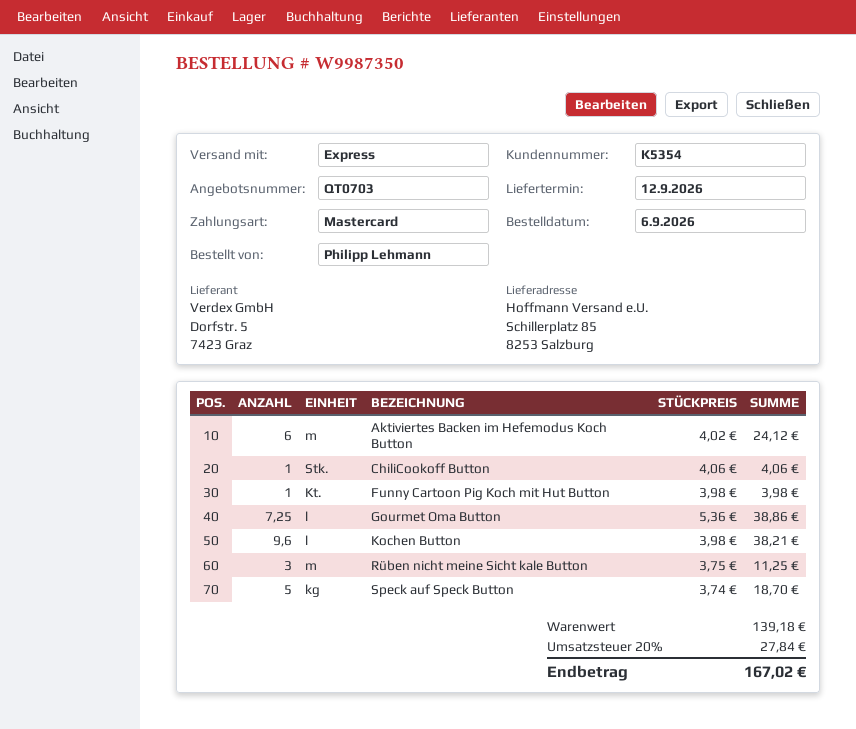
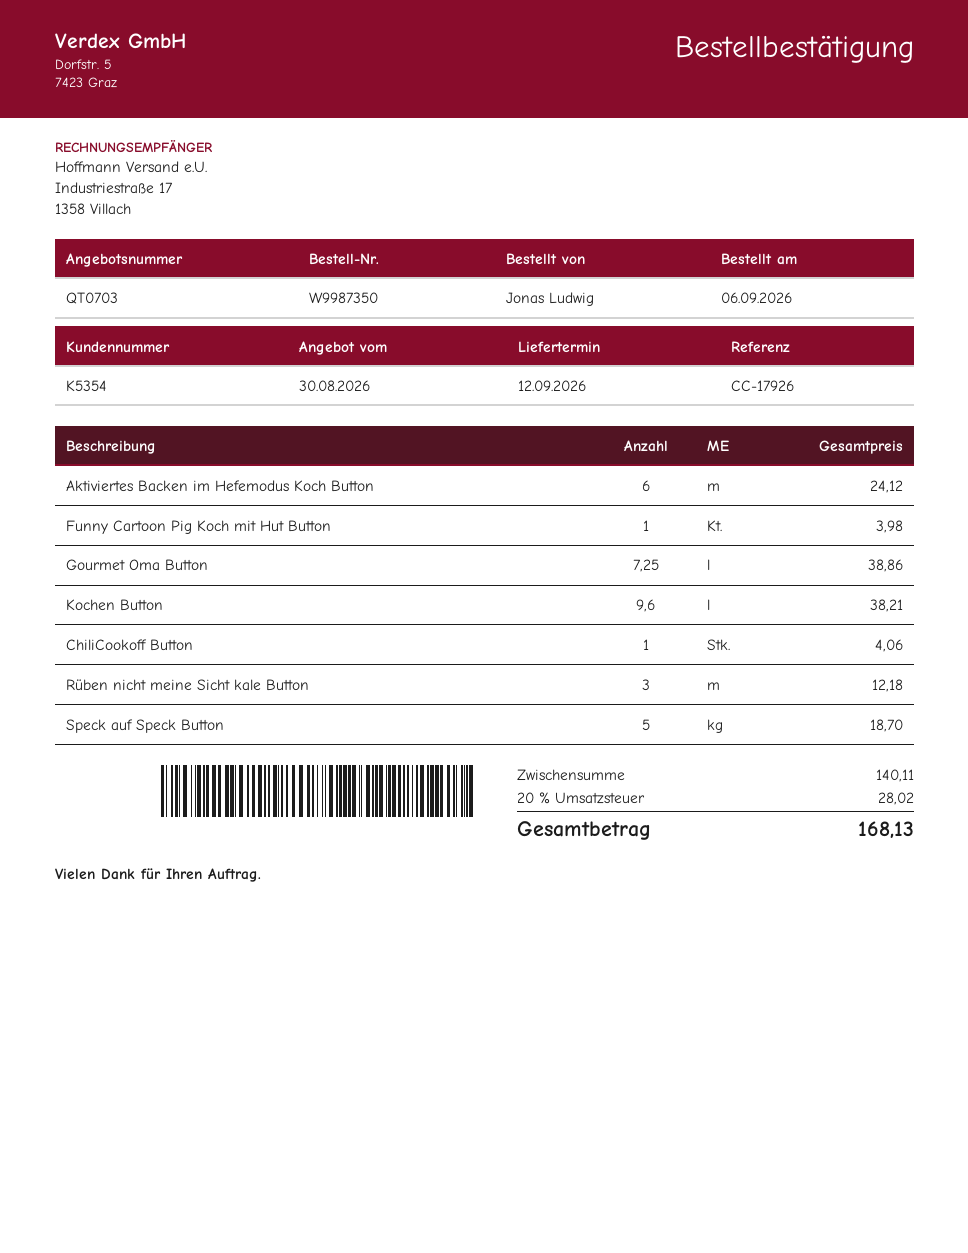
ordered by: Philipp Lehmann -> Jonas Ludwig
Rüben nicht meine Sicht kale Button: 3 for 11.25 -> 3 for 12.18
subtotal: 139.18 -> 140.11
tax: 20% = 27.84 -> 20% = 28.02
total: 167.02 -> 168.13

